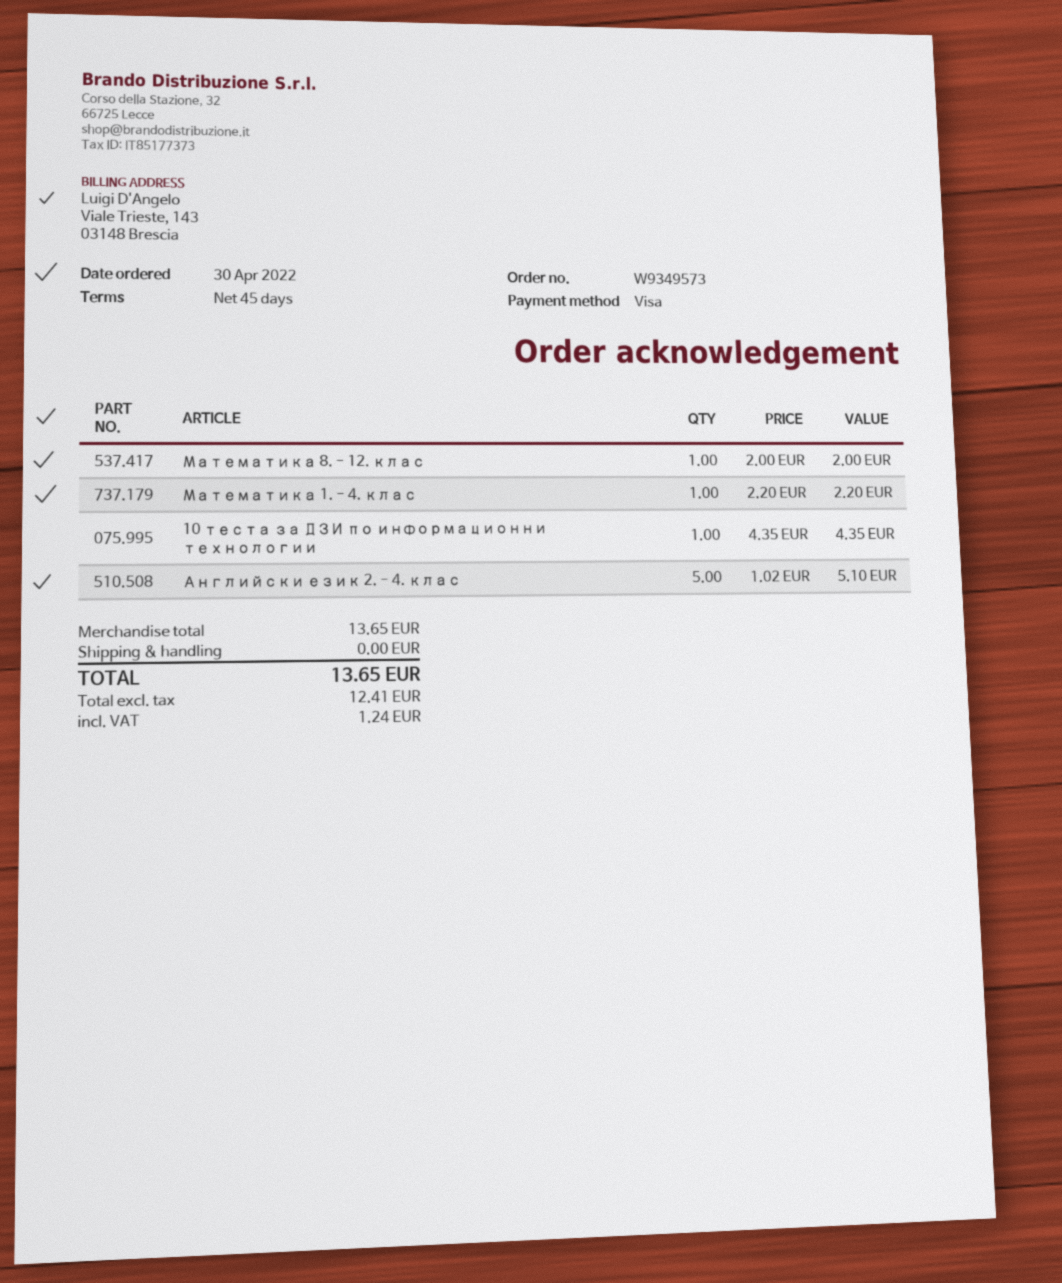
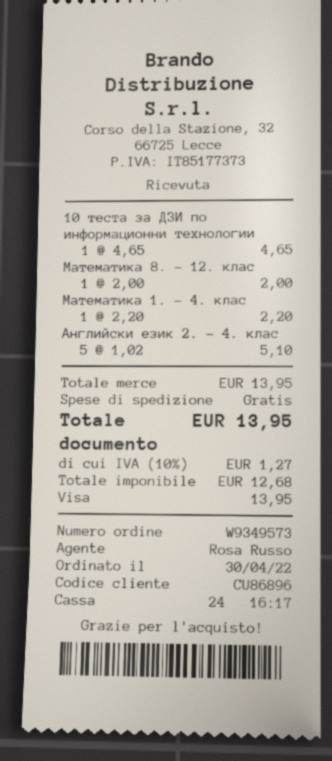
10 теста за ДЗИ по информационни технологии: 1 x 4.35 = 4.35 -> 1 x 4.65 = 4.65
subtotal: 13.65 -> 13.95
net: 12.41 -> 12.68
tax: 1.24 -> 1.27
total: 13.65 -> 13.95

